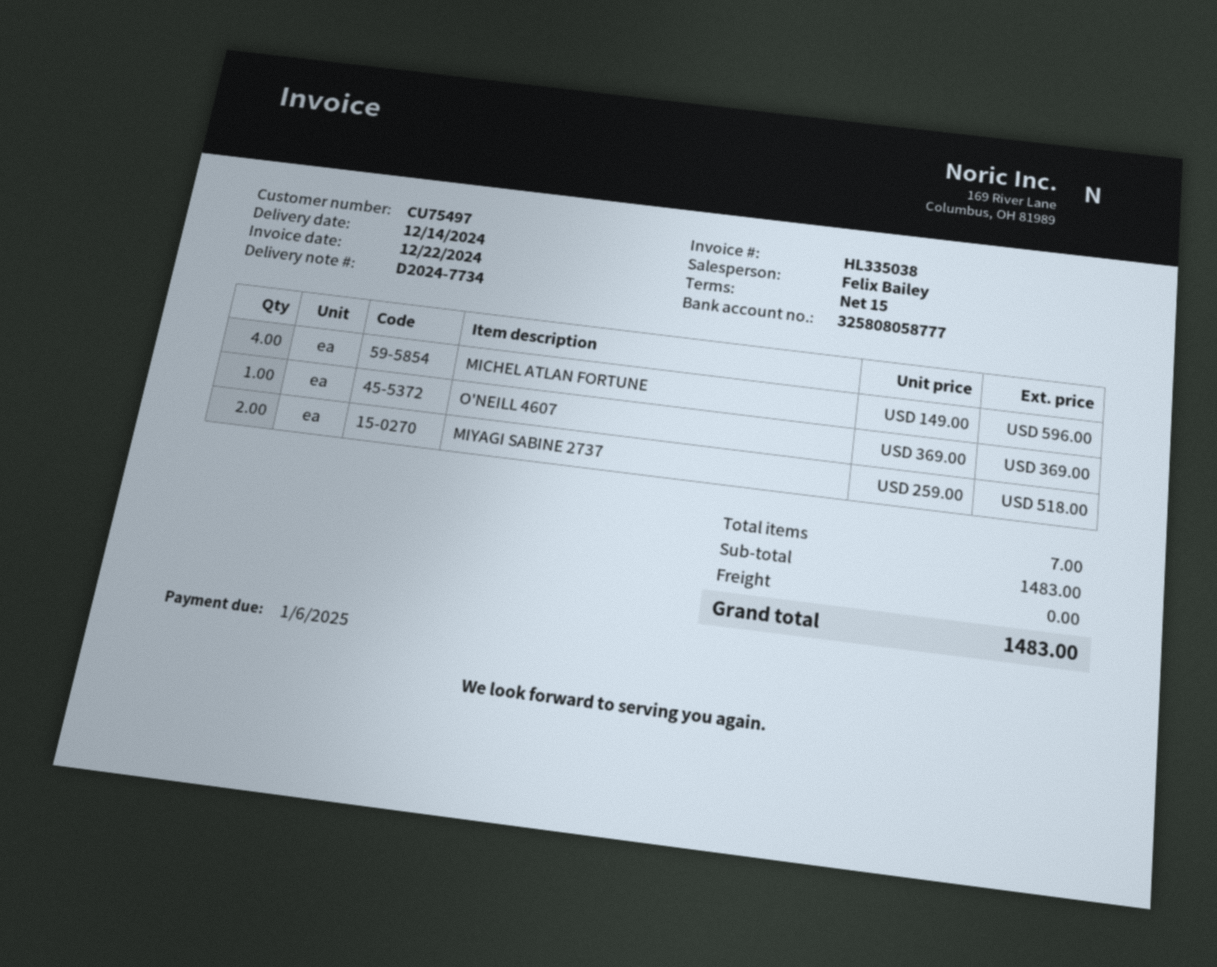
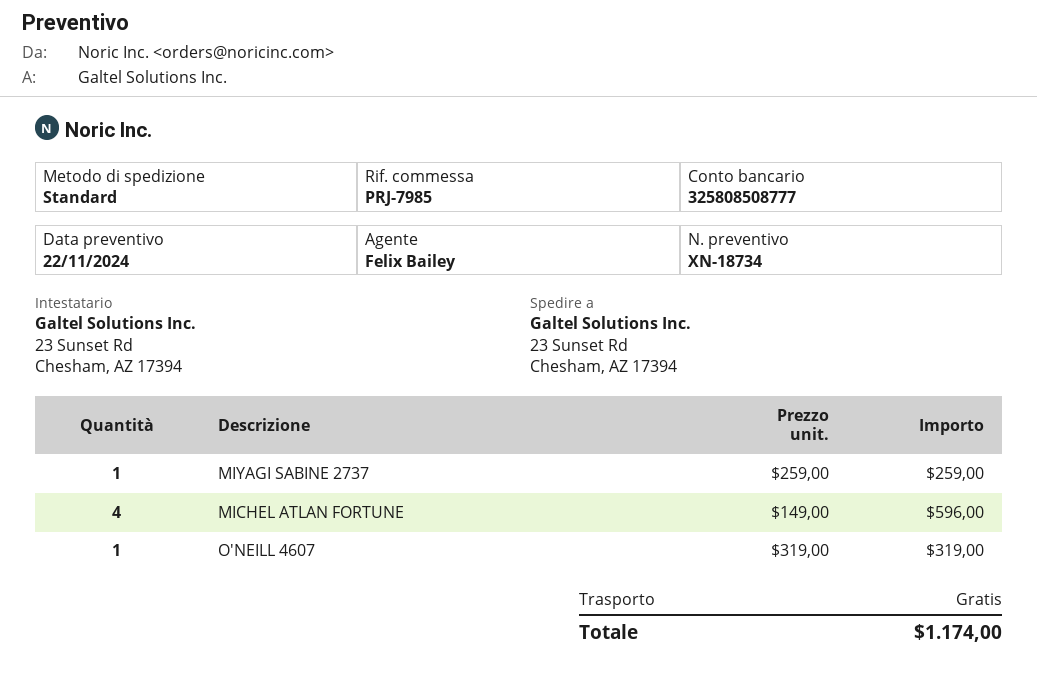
bank account: 325808058777 -> 325808508777
O'NEILL 4607: 1 x 369.00 = 369.00 -> 1 x 319.00 = 319.00
MIYAGI SABINE 2737: 2 x 259.00 = 518.00 -> 1 x 259.00 = 259.00
total: 1483.00 -> 1174.00

